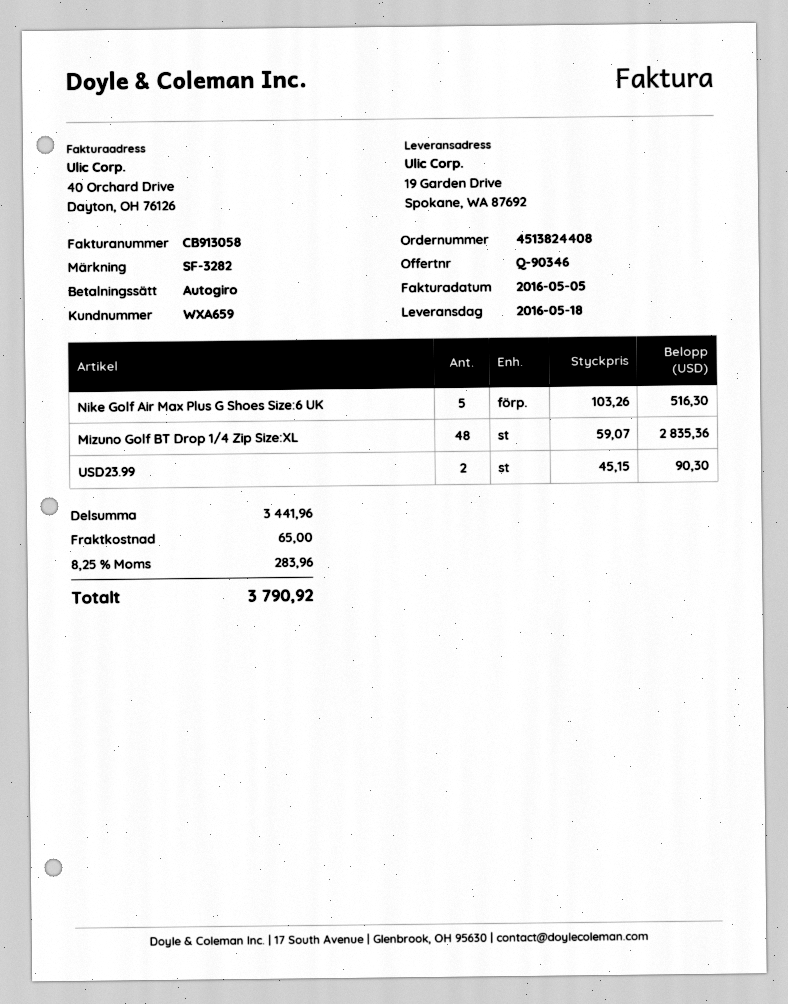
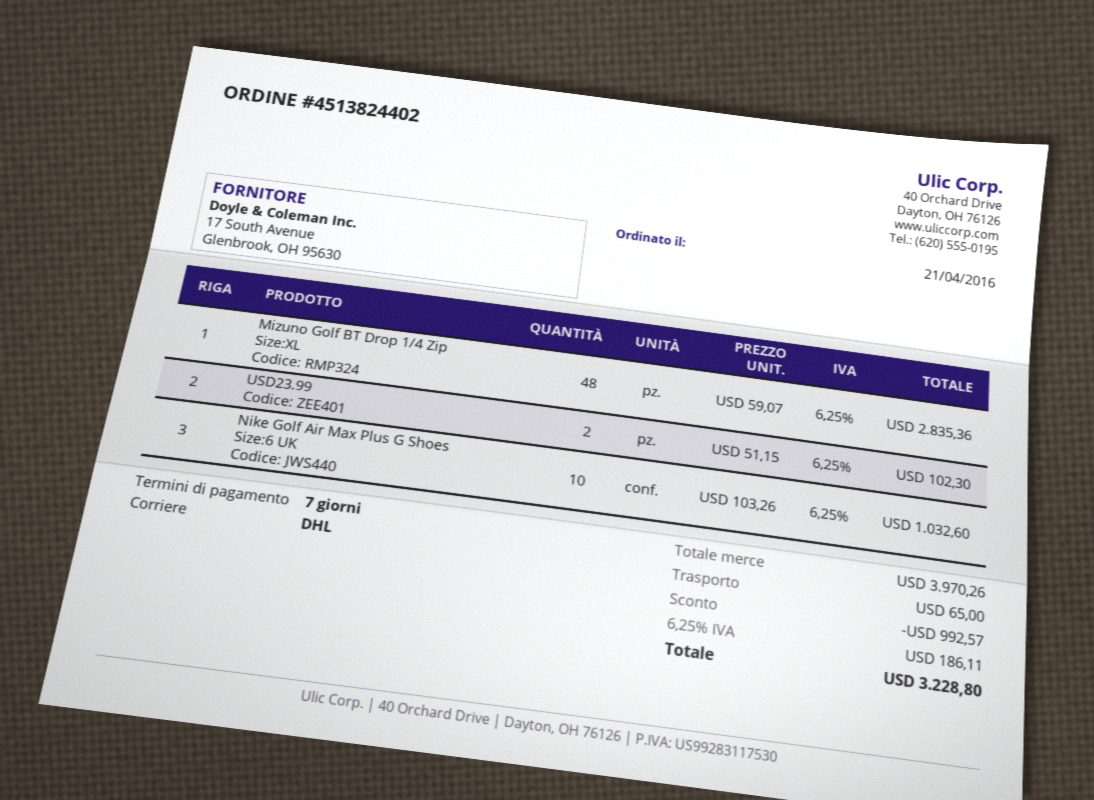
order number: 4513824408 -> 4513824402
Nike Golf Air Max Plus G Shoes Size:6 UK: 5 x 103.26 = 516.30 -> 10 x 103.26 = 1032.60
USD23.99: 2 x 45.15 = 90.30 -> 2 x 51.15 = 102.30
subtotal: 3441.96 -> 3970.26
discount: none -> 992.57
tax: 8.25% = 283.96 -> 6.25% = 186.11
total: 3790.92 -> 3228.80

